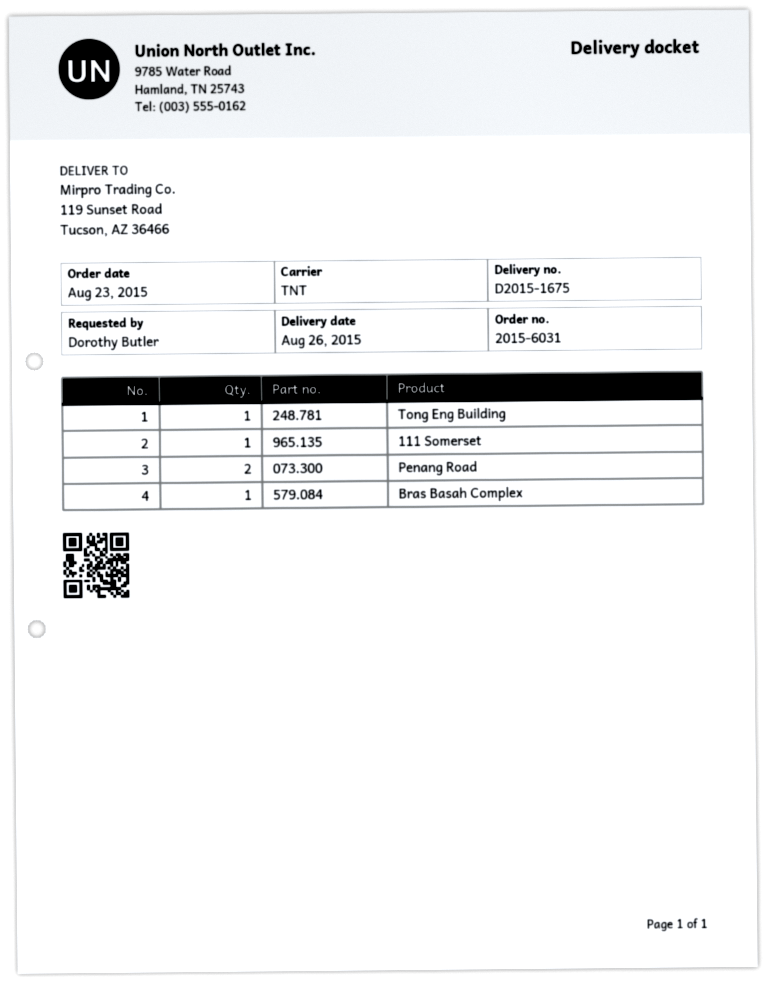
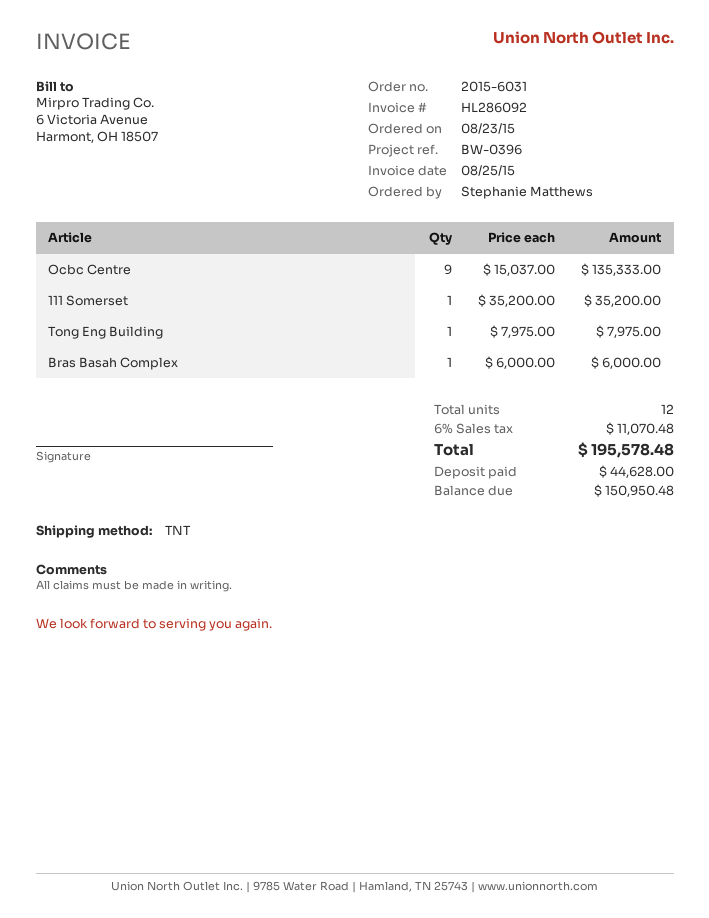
ordered by: Dorothy Butler -> Stephanie Matthews
Penang Road: 2 -> none
Ocbc Centre: none -> 9

